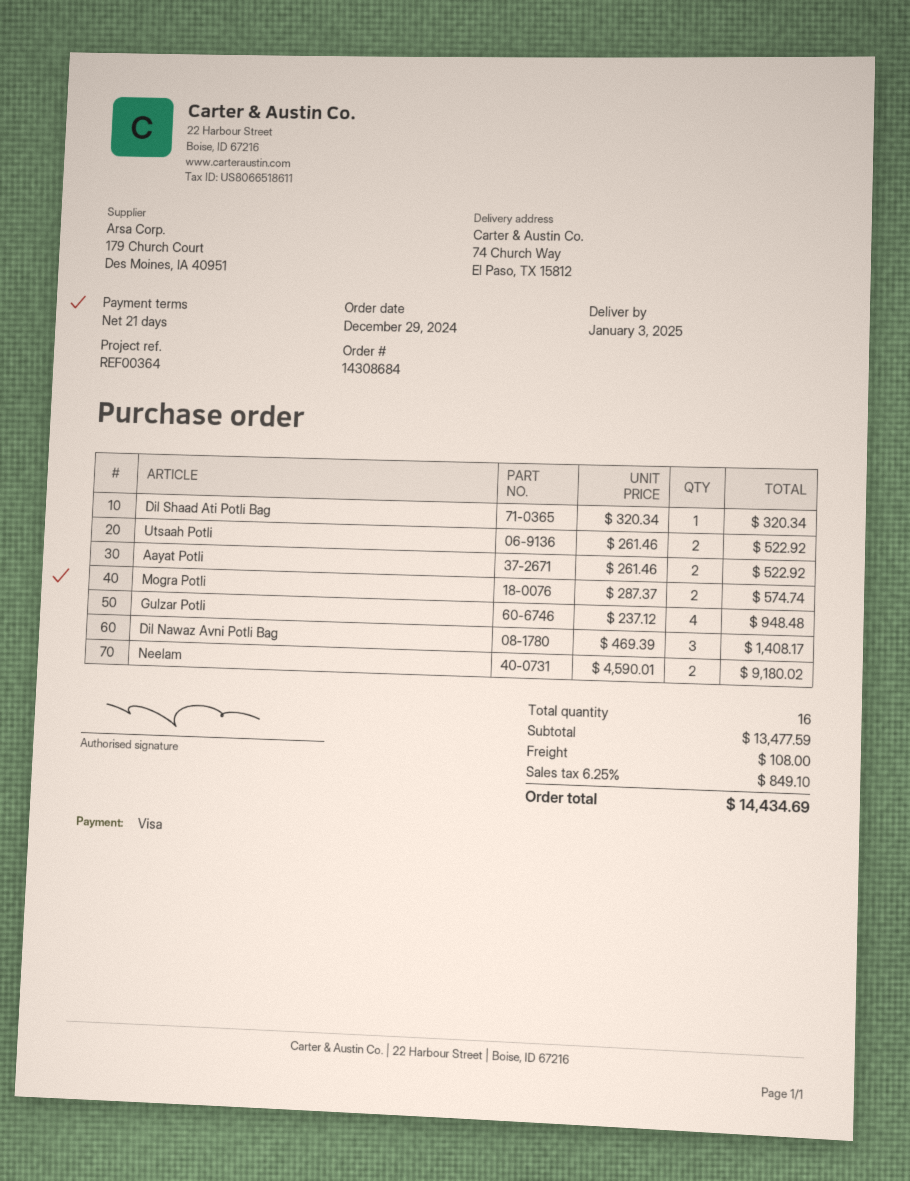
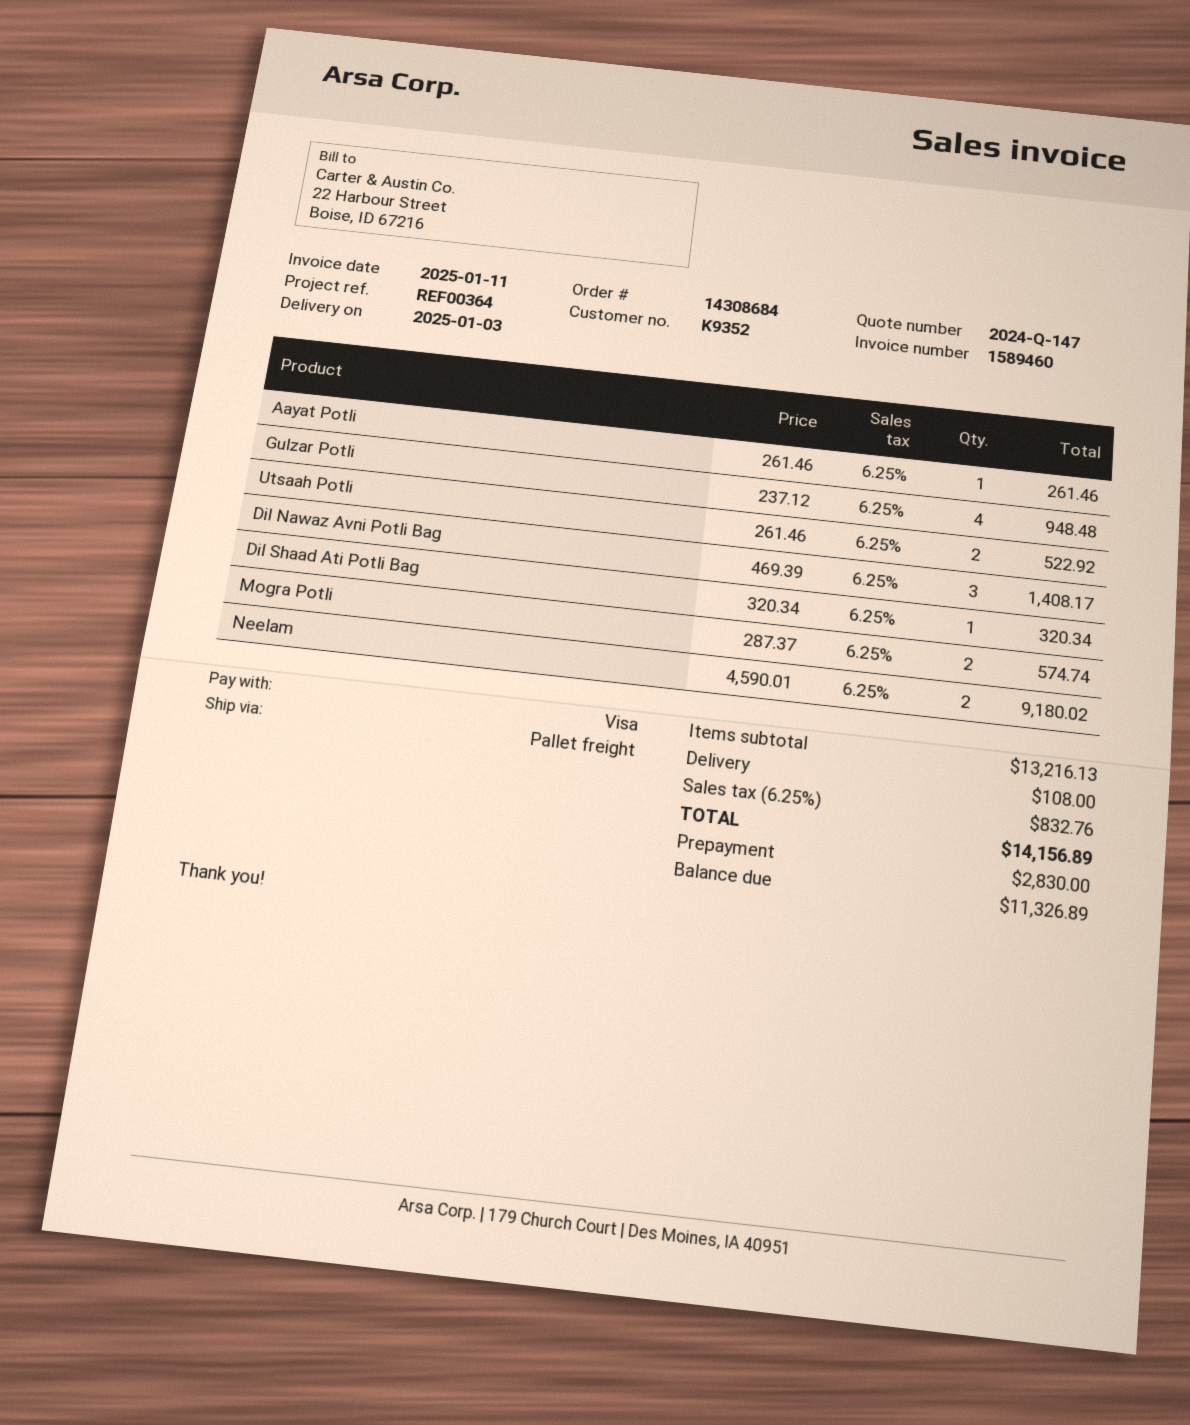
Aayat Potli: 2 x 261.46 = 522.92 -> 1 x 261.46 = 261.46
subtotal: 13477.59 -> 13216.13
tax: 6.25% = 849.10 -> 6.25% = 832.76
total: 14434.69 -> 14156.89

